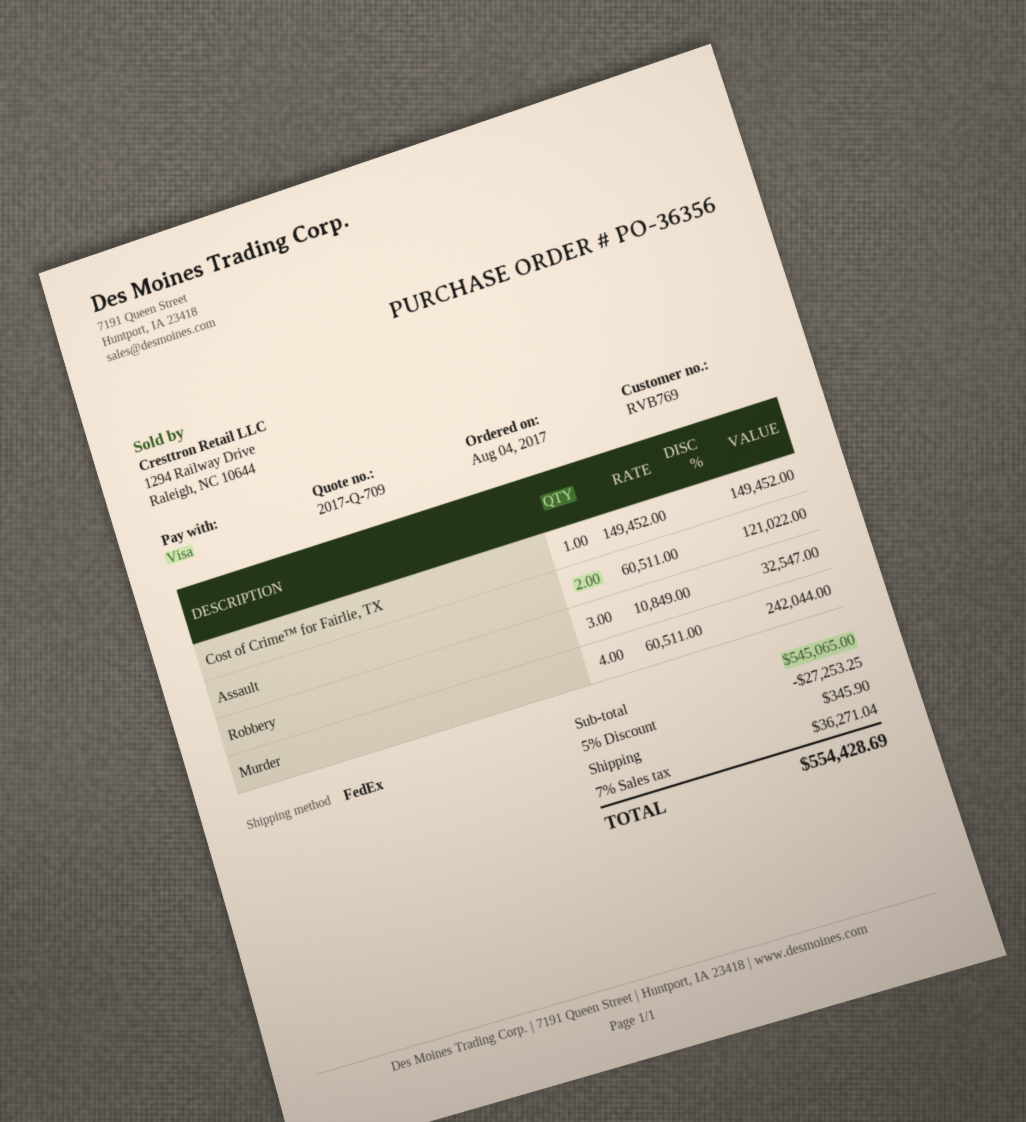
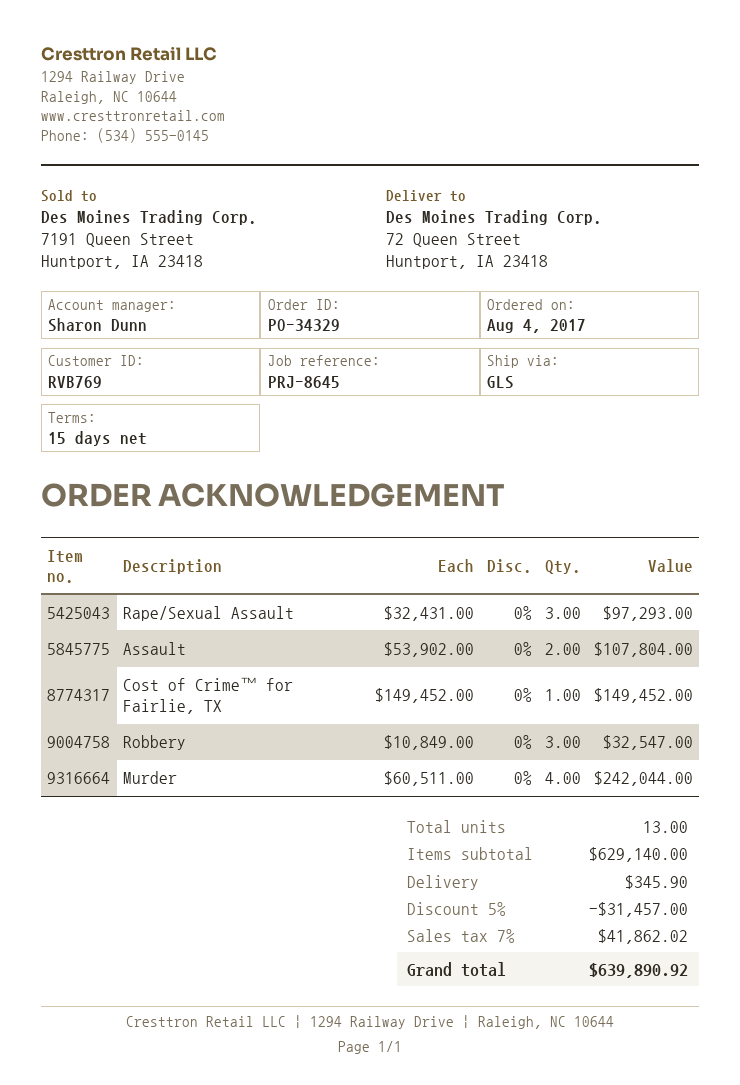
order number: PO-36356 -> PO-34329
shipping method: FedEx -> GLS
Assault: 2 x 60511.00 = 121022.00 -> 2 x 53902.00 = 107804.00
Rape/Sexual Assault: none -> 3 x 32431.00 = 97293.00
subtotal: 545065.00 -> 629140.00
discount: 5% = 27253.25 -> 5% = 31457.00
tax: 7% = 36271.04 -> 7% = 41862.02
total: 554428.69 -> 639890.92

